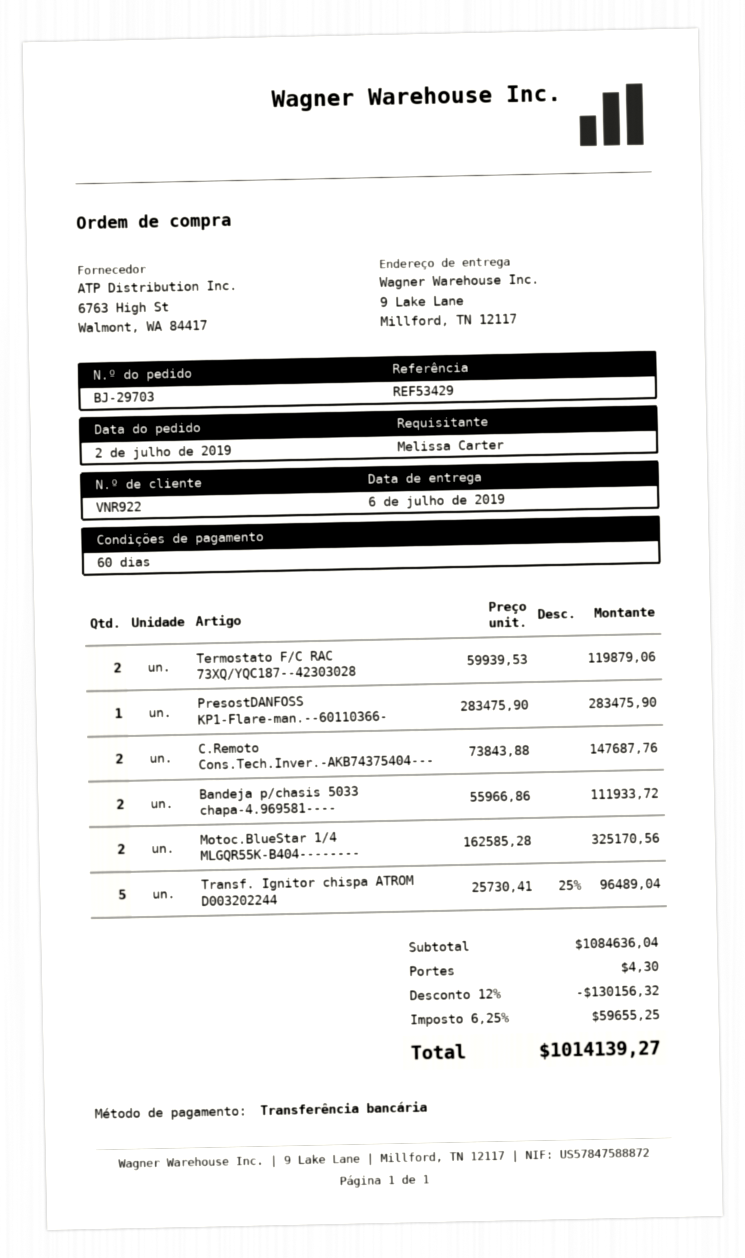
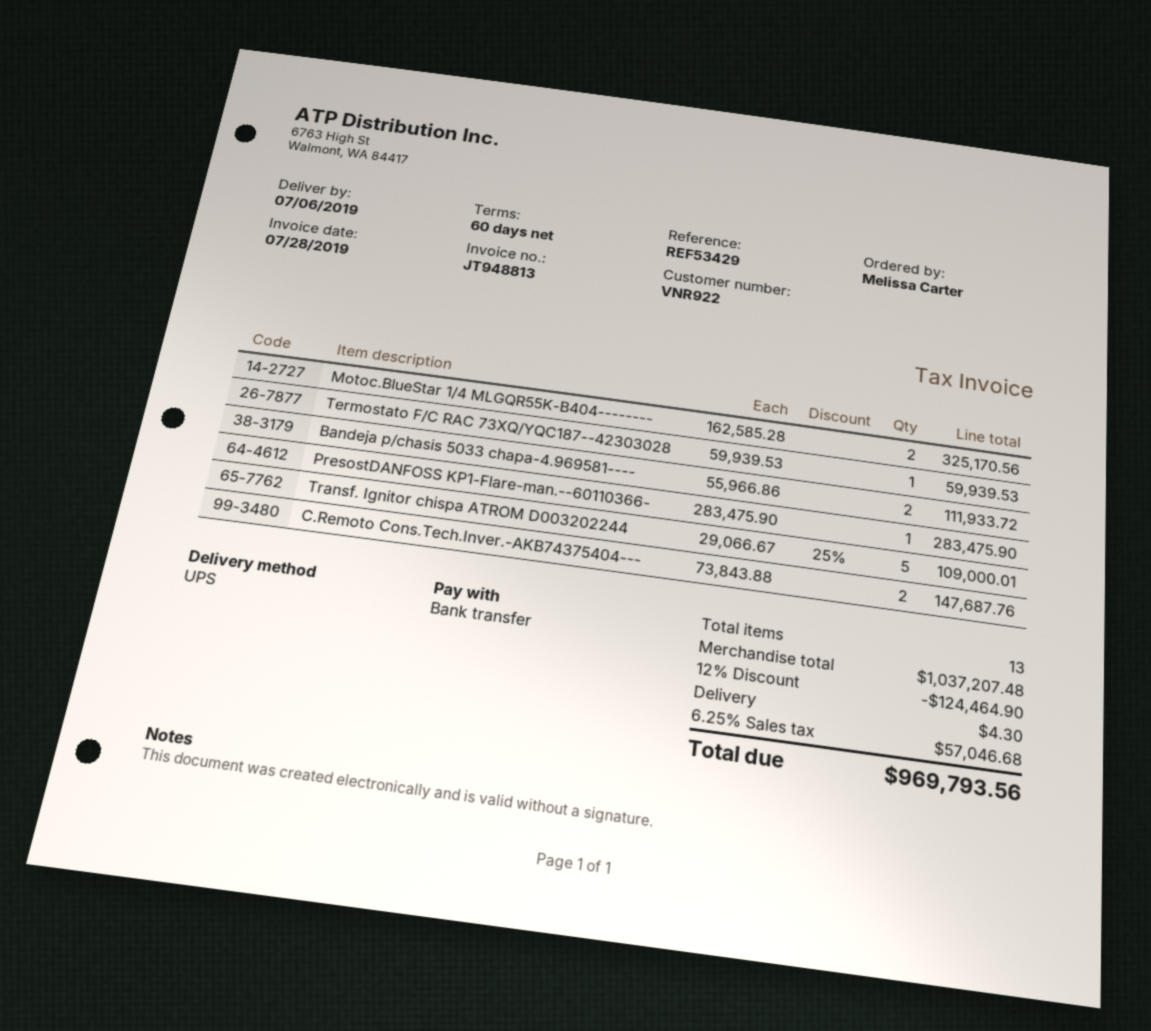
Termostato F/C RAC 73XQ/YQC187--42303028: 2 x 59939.53 = 119879.06 -> 1 x 59939.53 = 59939.53
Transf. Ignitor chispa ATROM D003202244: 5 x 25730.41 - 25% = 96489.04 -> 5 x 29066.67 - 25% = 109000.01
subtotal: 1084636.04 -> 1037207.48
discount: 12% = 130156.32 -> 12% = 124464.90
tax: 6.25% = 59655.25 -> 6.25% = 57046.68
total: 1014139.27 -> 969793.56

